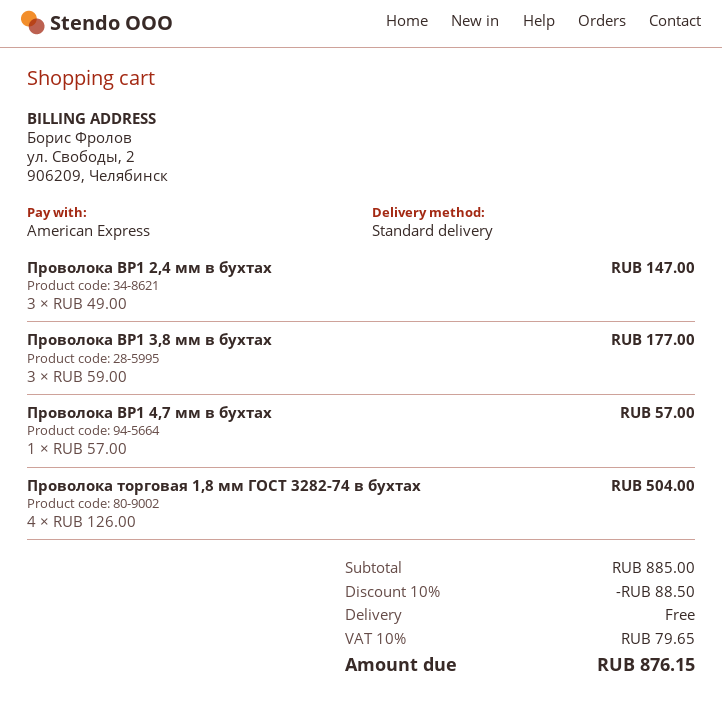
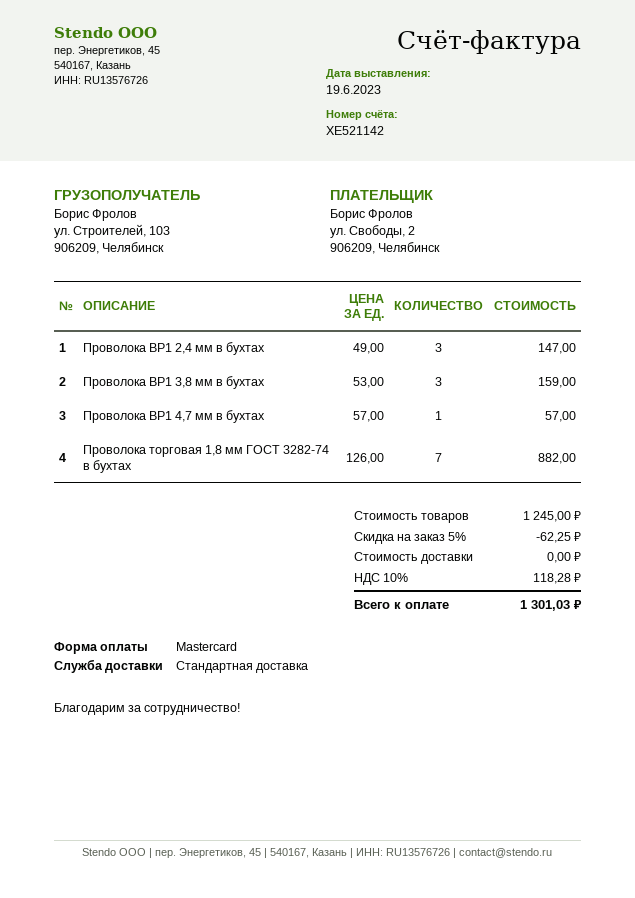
payment method: American Express -> Mastercard
Проволока ВР1 3,8 мм в бухтах: 3 x 59.00 = 177.00 -> 3 x 53.00 = 159.00
Проволока торговая 1,8 мм ГОСТ 3282-74 в бухтах: 4 x 126.00 = 504.00 -> 7 x 126.00 = 882.00
subtotal: 885.00 -> 1245.00
discount: 10% = 88.50 -> 5% = 62.25
tax: 10% = 79.65 -> 10% = 118.28
total: 876.15 -> 1301.03

